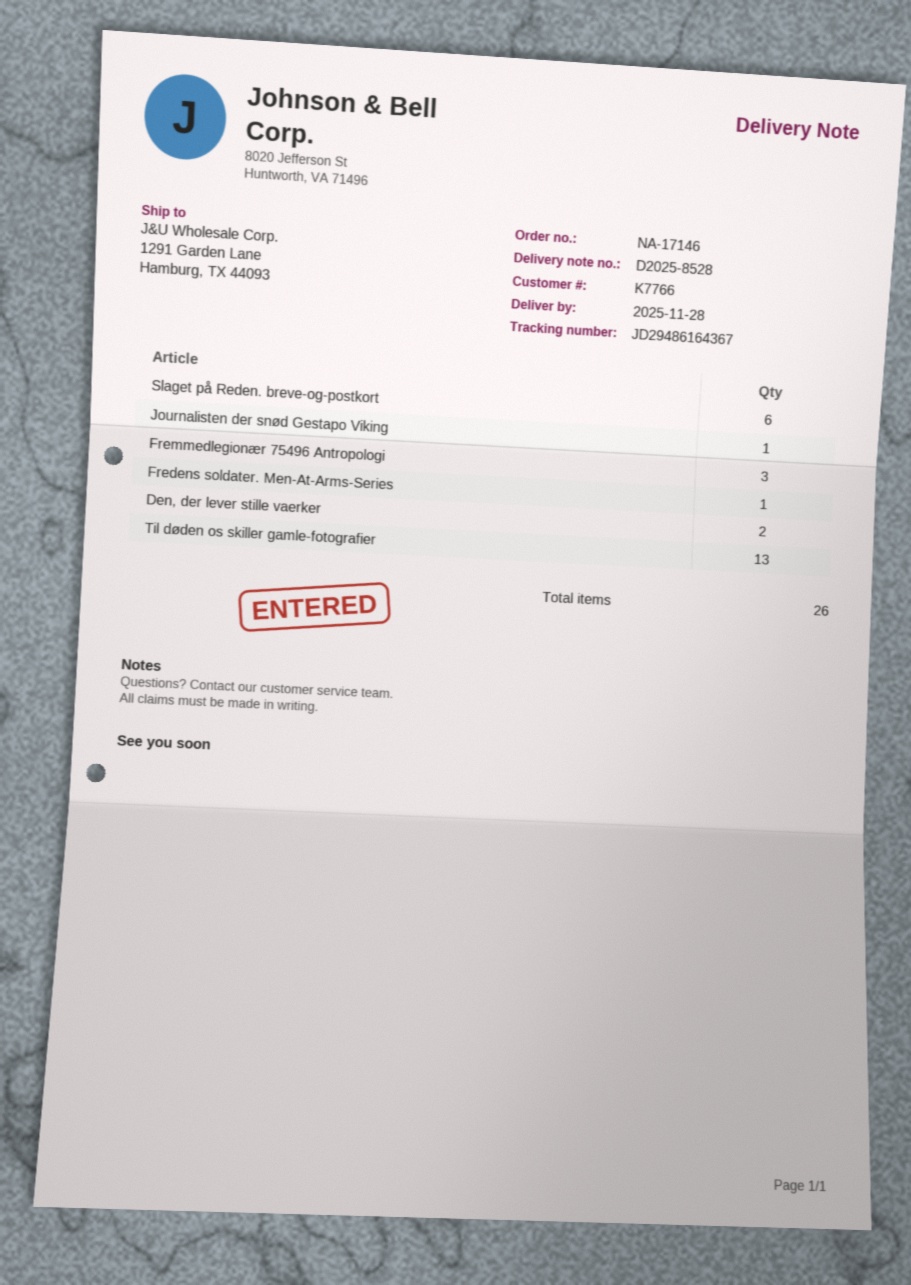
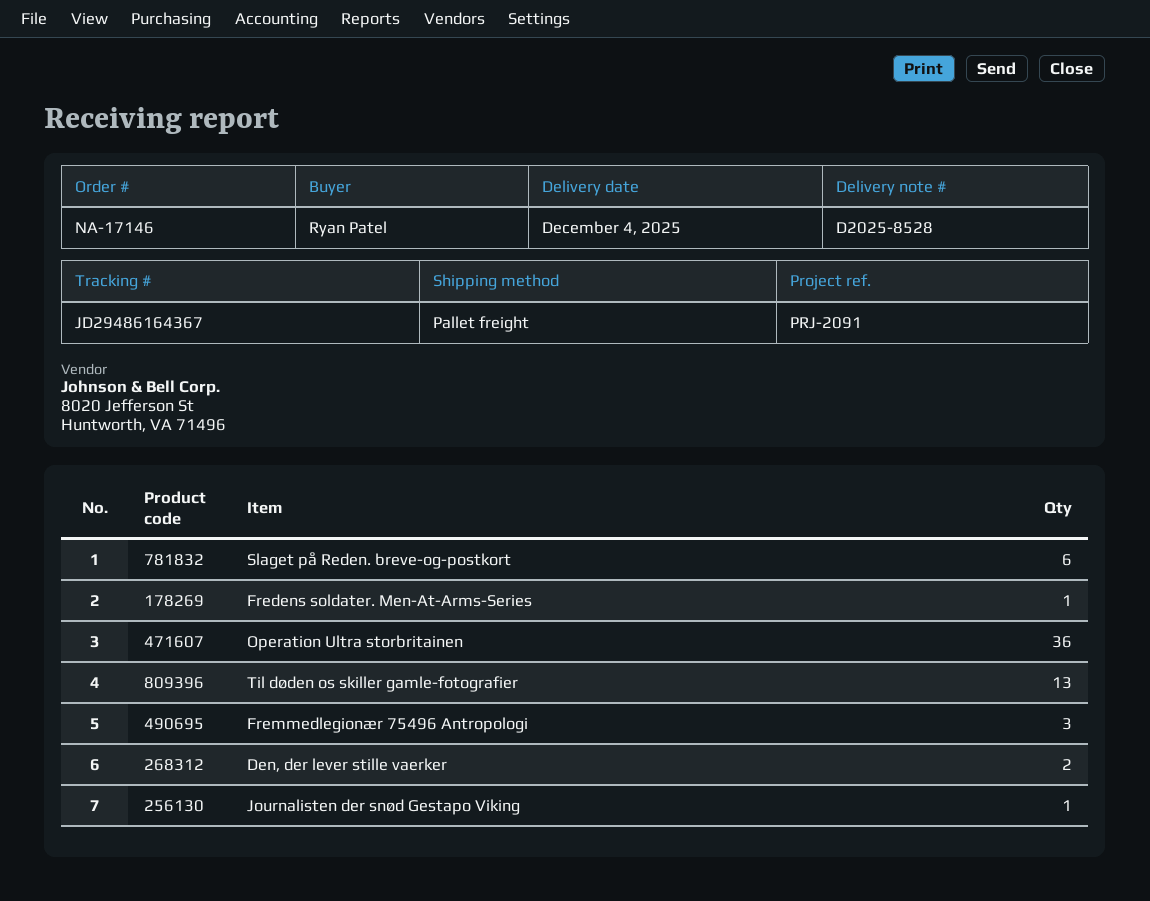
delivery date: 2025-11-28 -> 2025-12-04
Operation Ultra storbritainen: none -> 36

